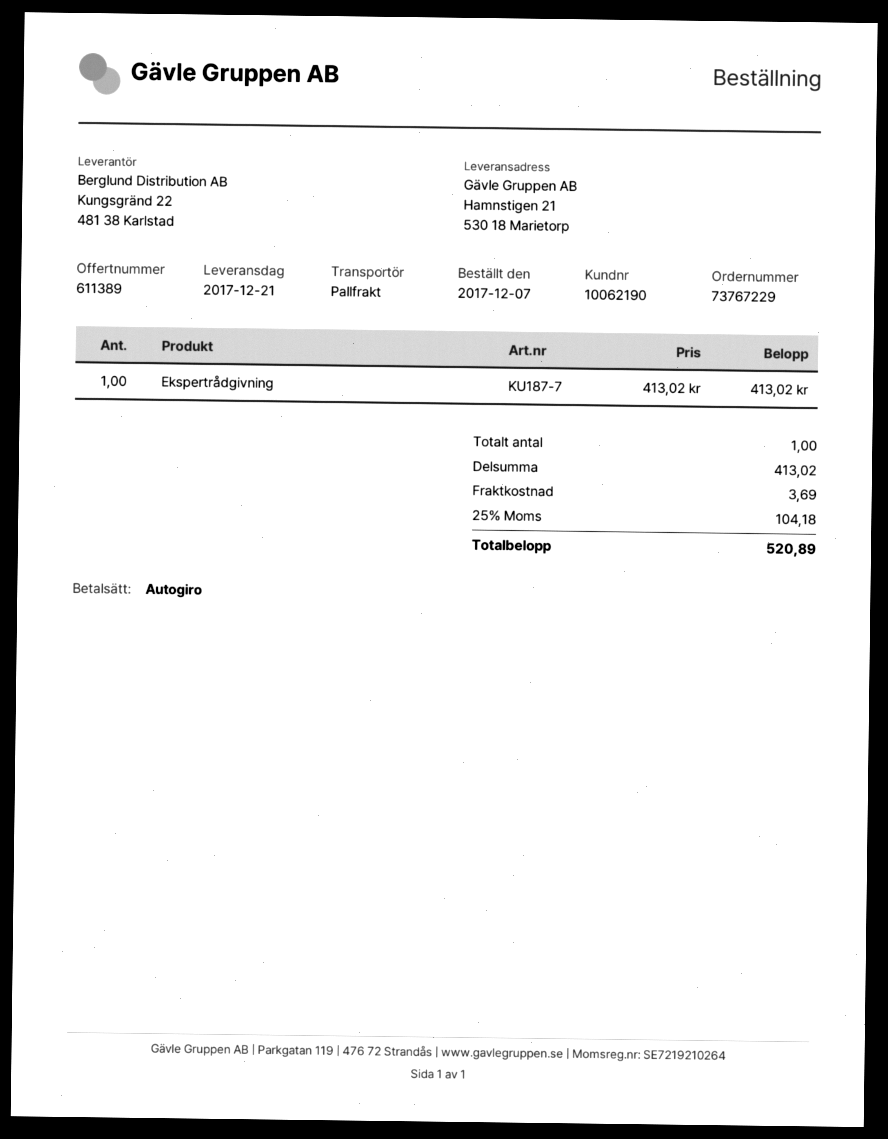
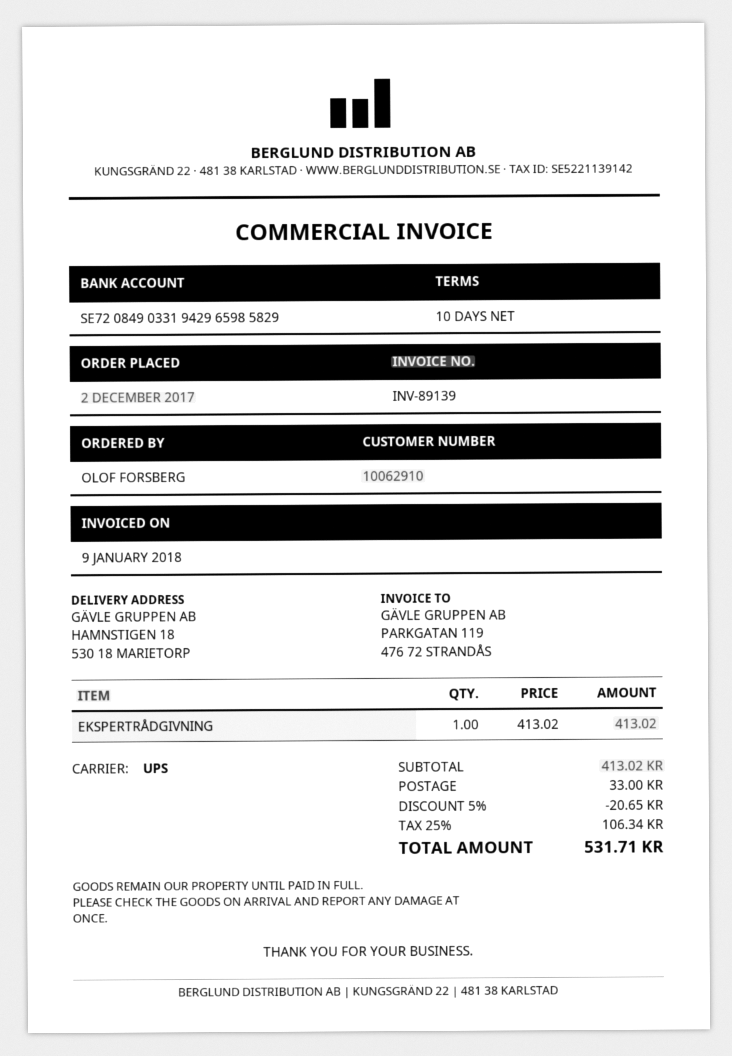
order date: 2017-12-07 -> 2017-12-02
customer number: 10062190 -> 10062910
shipping method: pallet freight -> UPS
ship to: Hamnstigen 21, 530 18 Marietorp -> HAMNSTIGEN 18, 530 18 MARIETORP
discount: none -> 5% = 20.65
shipping: 3.69 -> 33.00
tax: 25% = 104.18 -> 25% = 106.34
total: 520.89 -> 531.71

